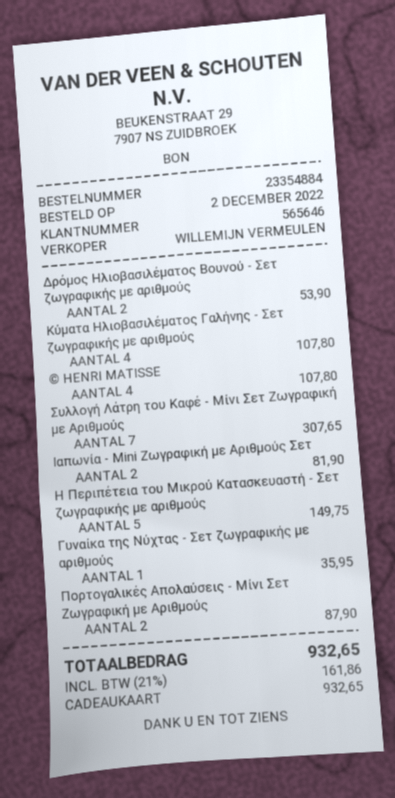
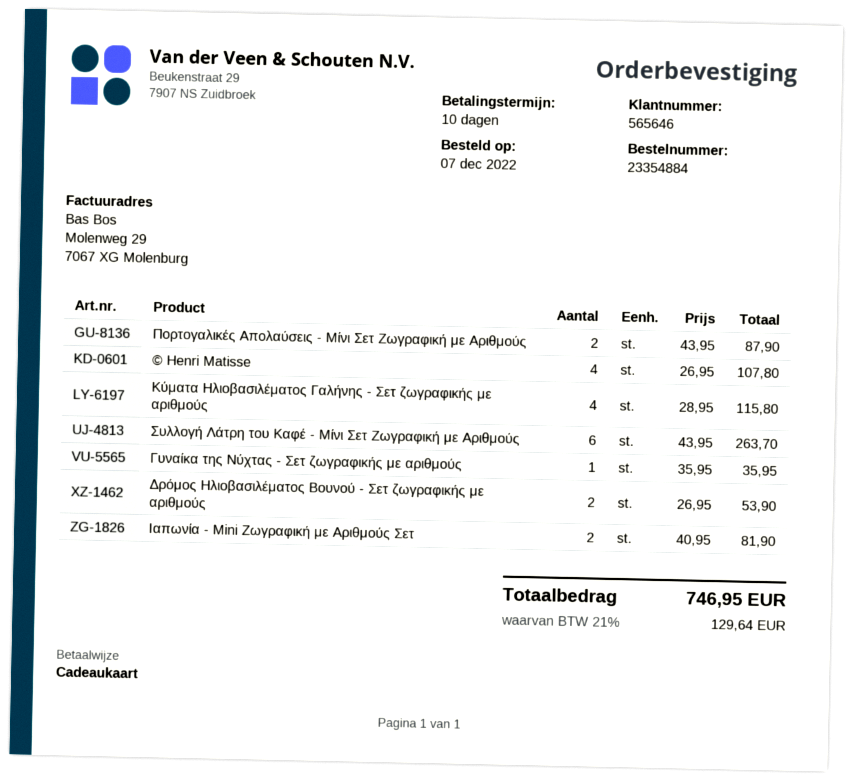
order date: 2022-12-02 -> 2022-12-07
Κύματα Ηλιοβασιλέματος Γαλήνης - Σετ ζωγραφικής με αριθμούς: 4 for 107.80 -> 4 for 115.80
Συλλογή Λάτρη του Καφέ - Μίνι Σετ Ζωγραφική με Αριθμούς: 7 for 307.65 -> 6 for 263.70
Η Περιπέτεια του Μικρού Κατασκευαστή - Σετ ζωγραφικής με αριθμούς: 5 for 149.75 -> none
tax: 21% = 161.86 -> 21% = 129.64
total: 932.65 -> 746.95

